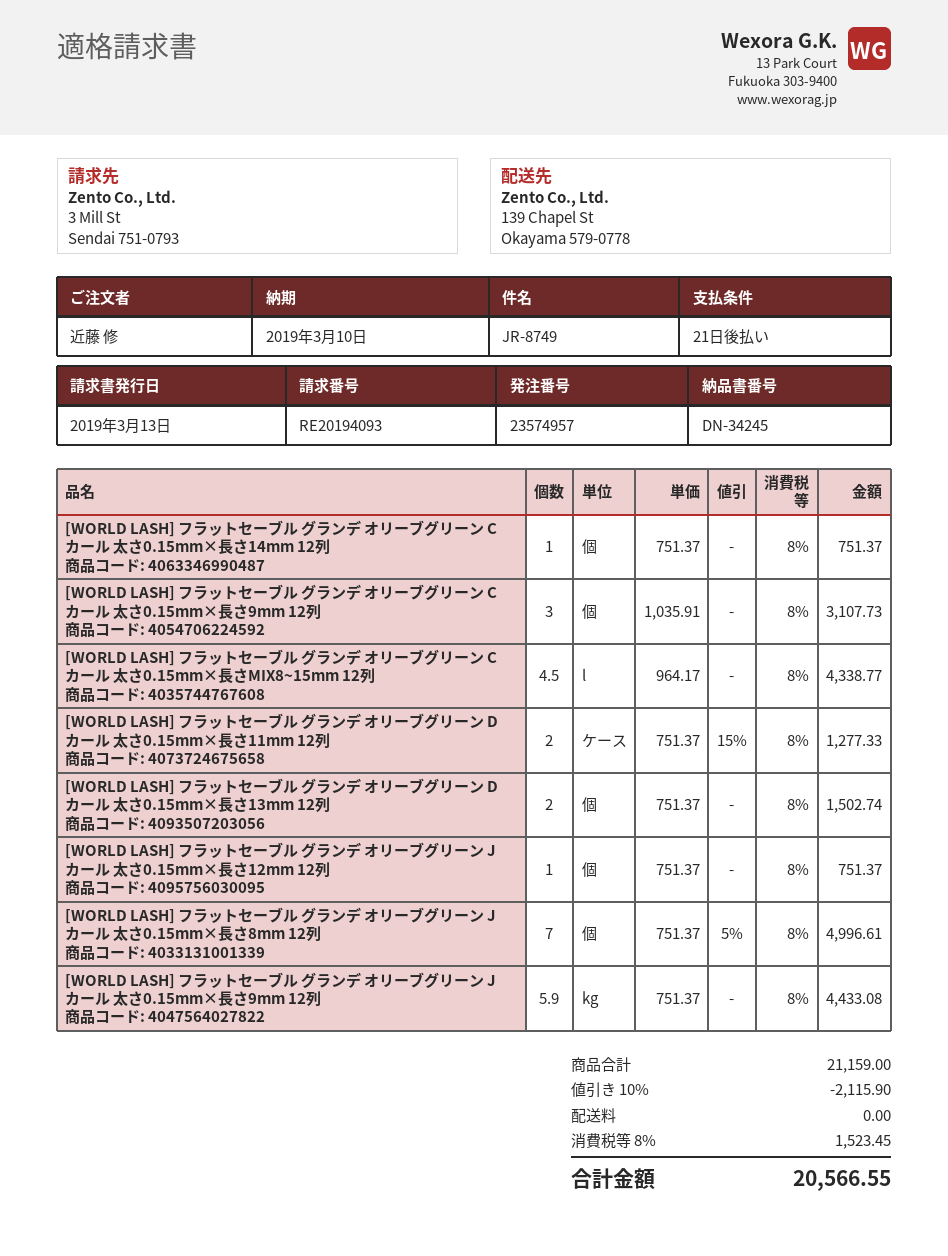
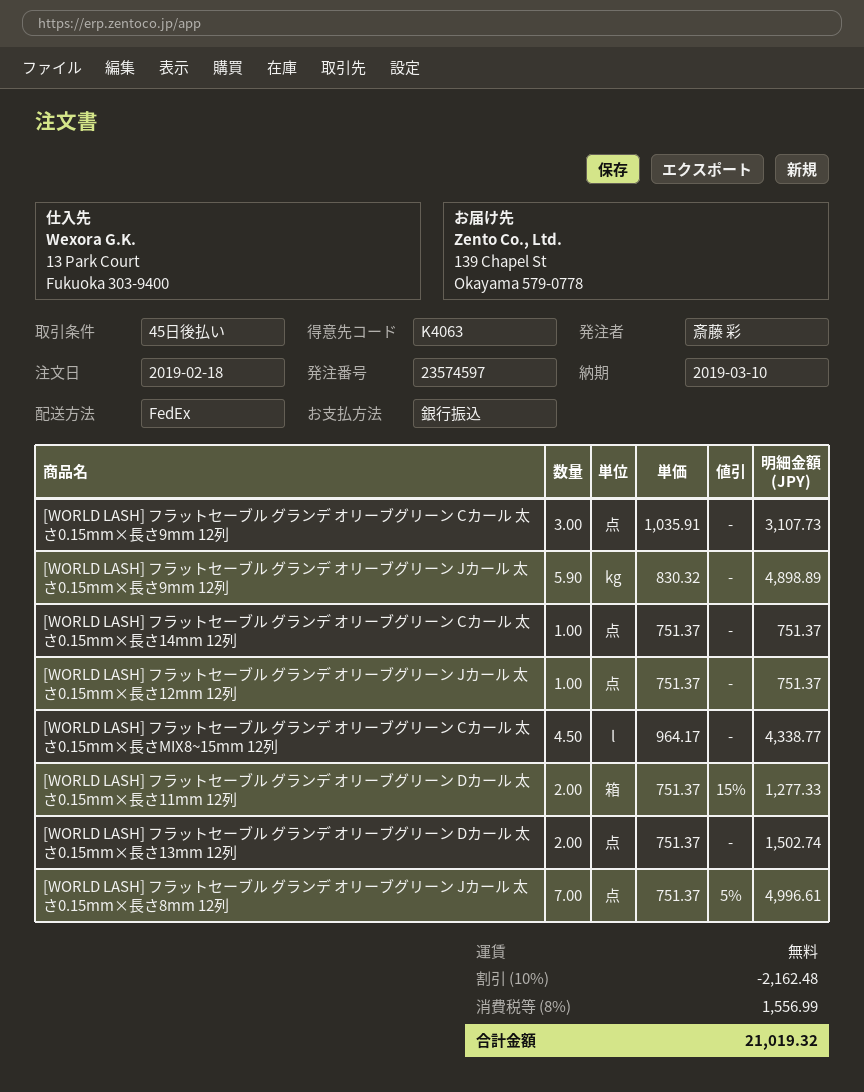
order number: 23574957 -> 23574597
payment terms: 21 days -> 45 days
ordered by: 近藤 修 -> 斎藤 彩
[WORLD LASH] フラットセーブル グランデ オリーブグリーン Jカール 太さ0.15mm×長さ9mm 12列: 5.9 x 751.37 = 4433.08 -> 5.9 x 830.32 = 4898.89
discount: 10% = 2115.90 -> 10% = 2162.48
tax: 8% = 1523.45 -> 8% = 1556.99
total: 20566.55 -> 21019.32

